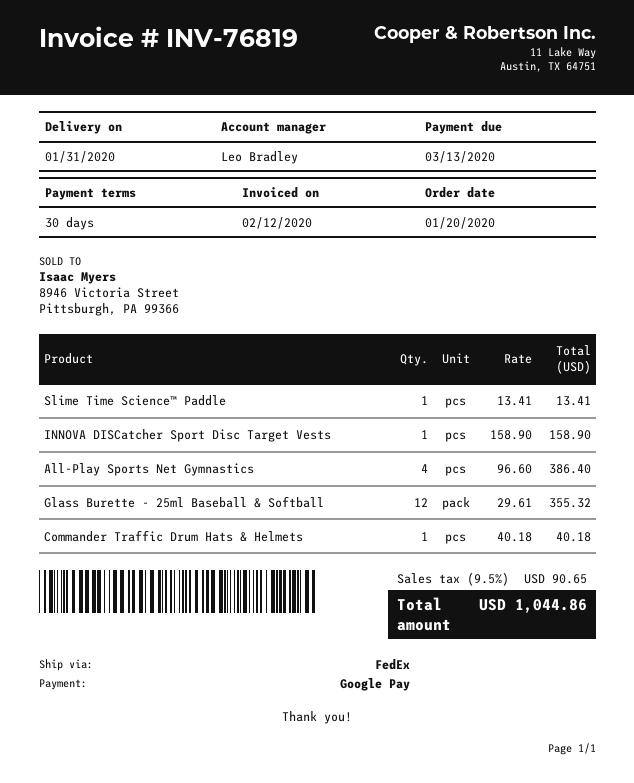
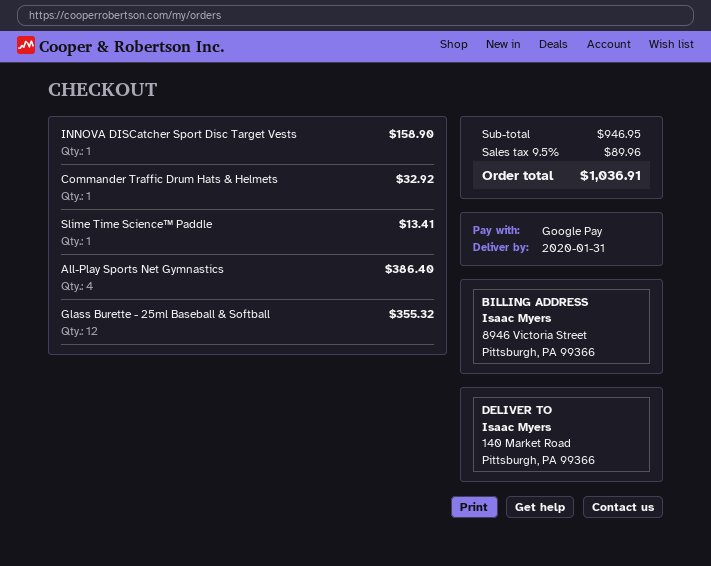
Commander Traffic Drum Hats & Helmets: 1 for 40.18 -> 1 for 32.92
tax: 9.5% = 90.65 -> 9.5% = 89.96
total: 1044.86 -> 1036.91

